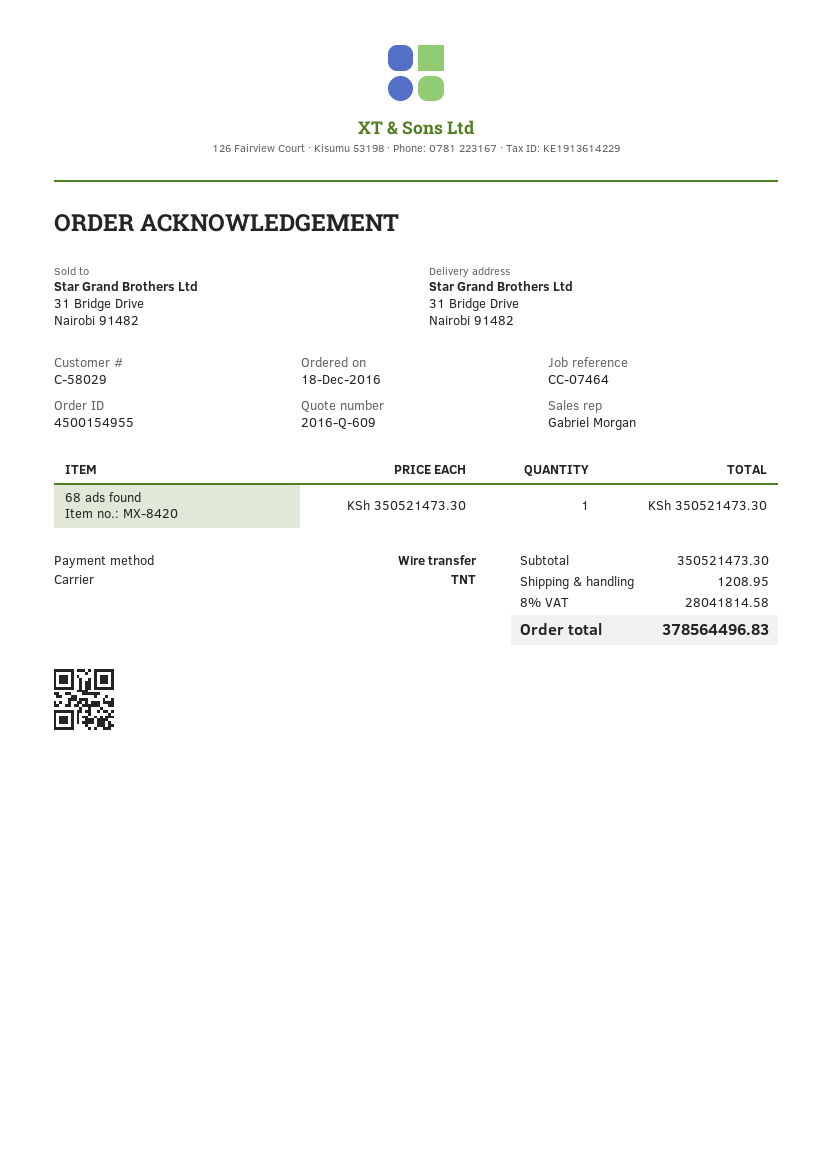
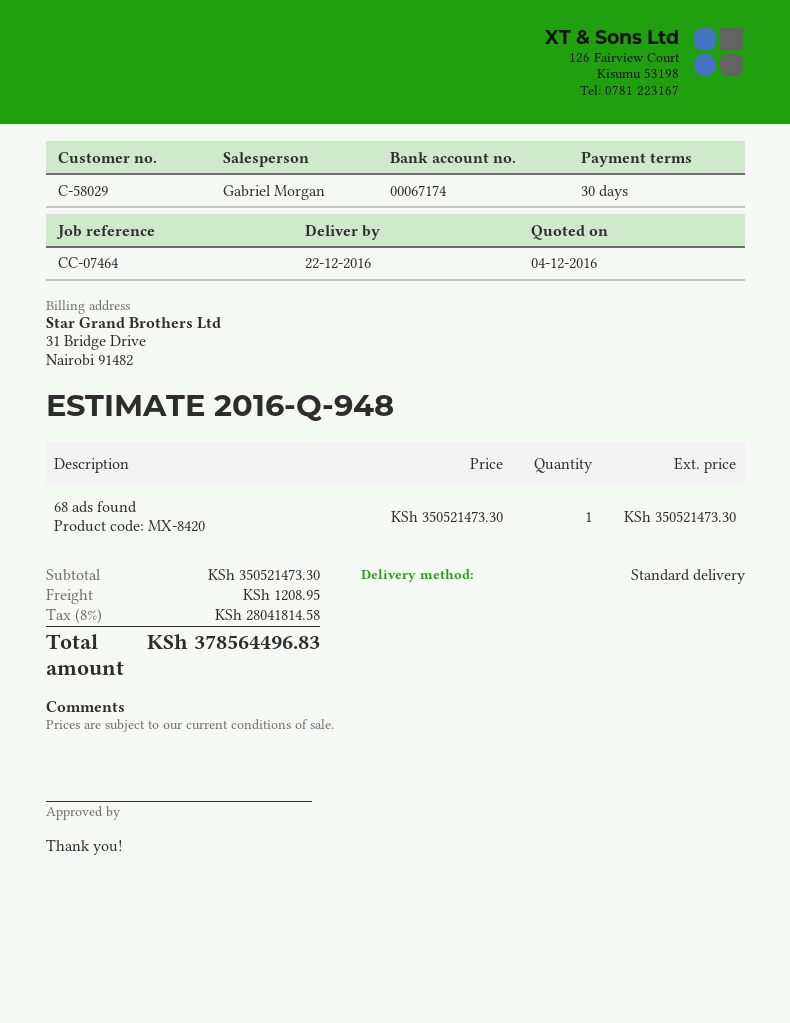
quote number: 2016-Q-609 -> 2016-Q-948
shipping method: TNT -> standard

